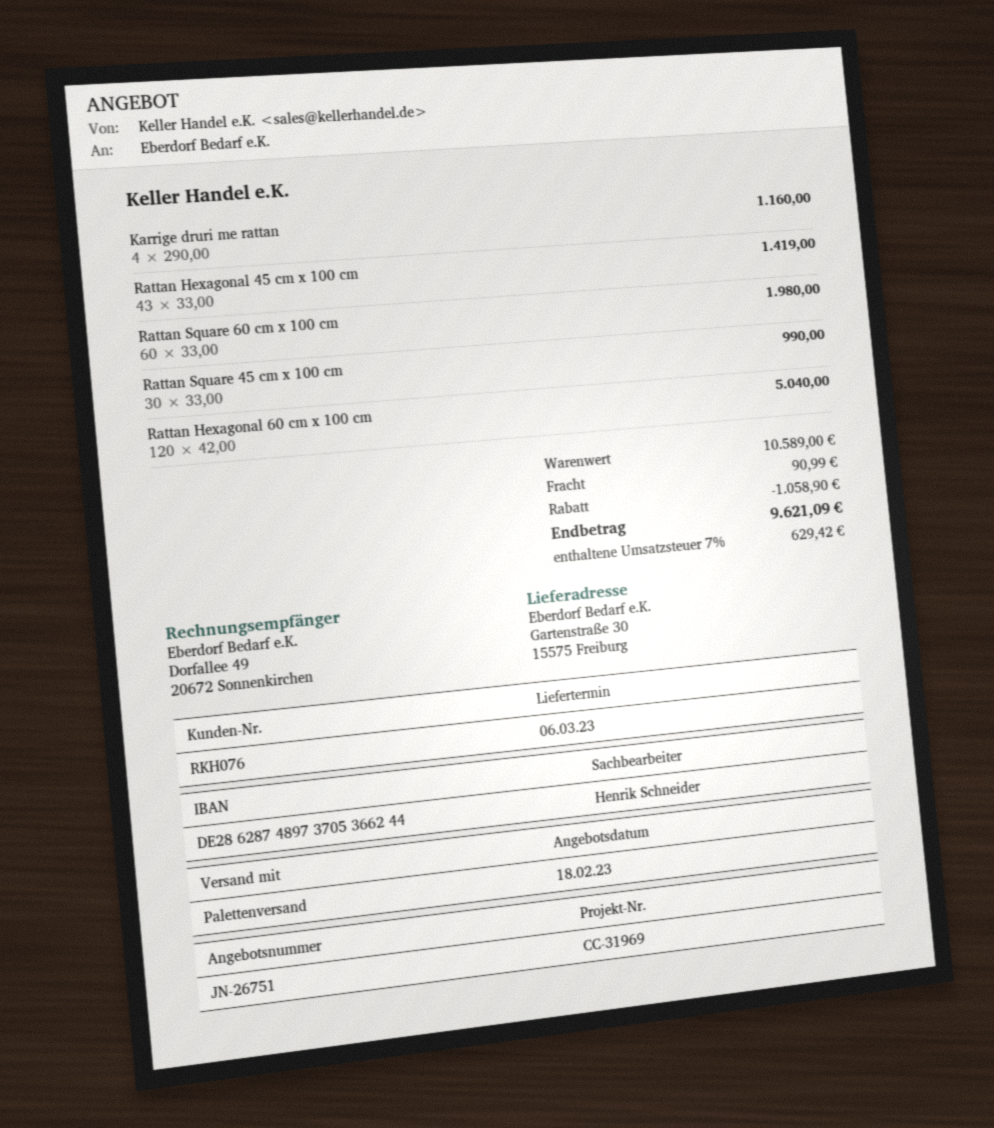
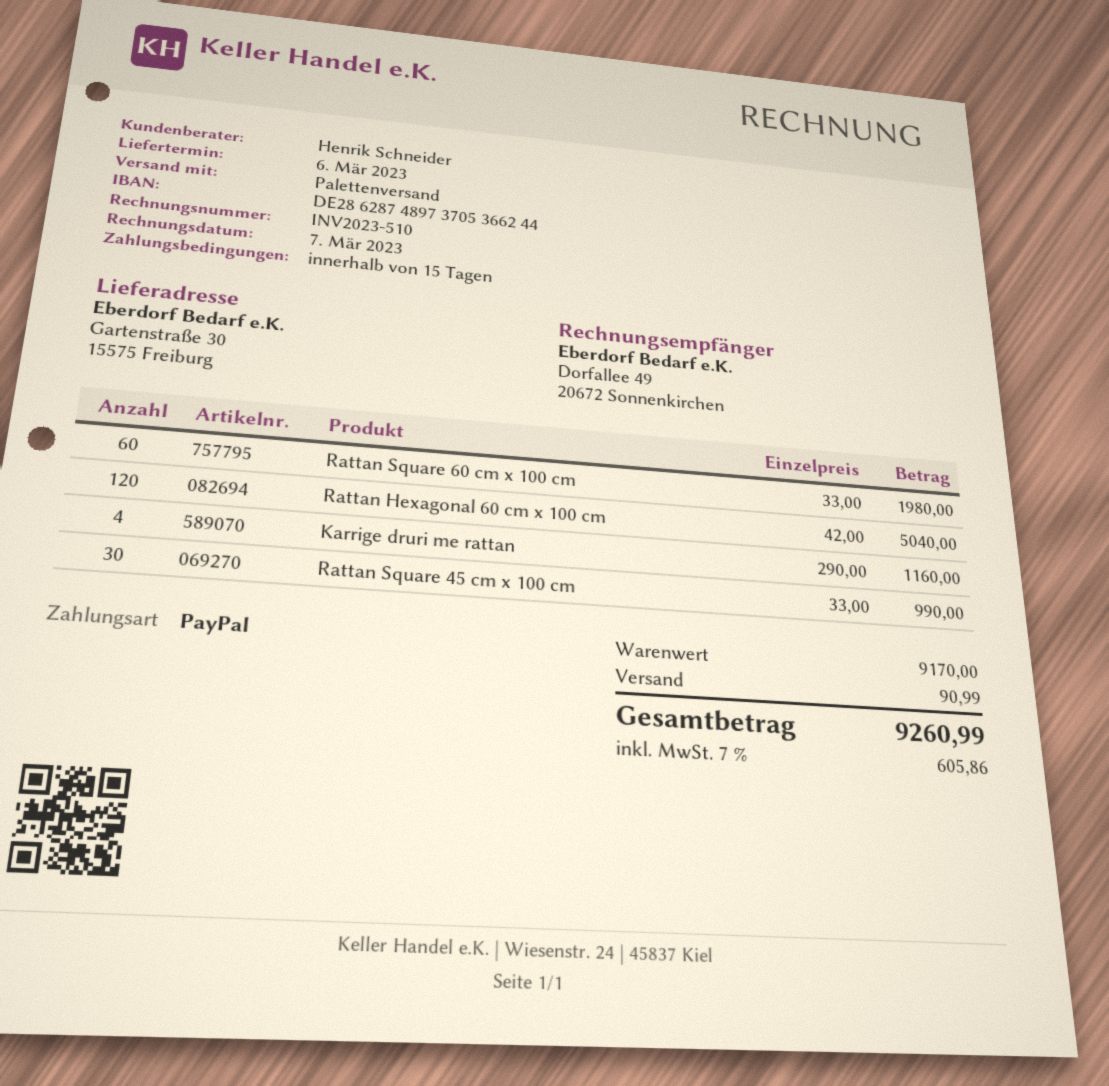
Rattan Hexagonal 45 cm x 100 cm: 43 x 33.00 = 1419.00 -> none
subtotal: 10589.00 -> 9170.00
discount: 1058.90 -> none
tax: 7% = 629.42 -> 7% = 605.86
total: 9621.09 -> 9260.99

